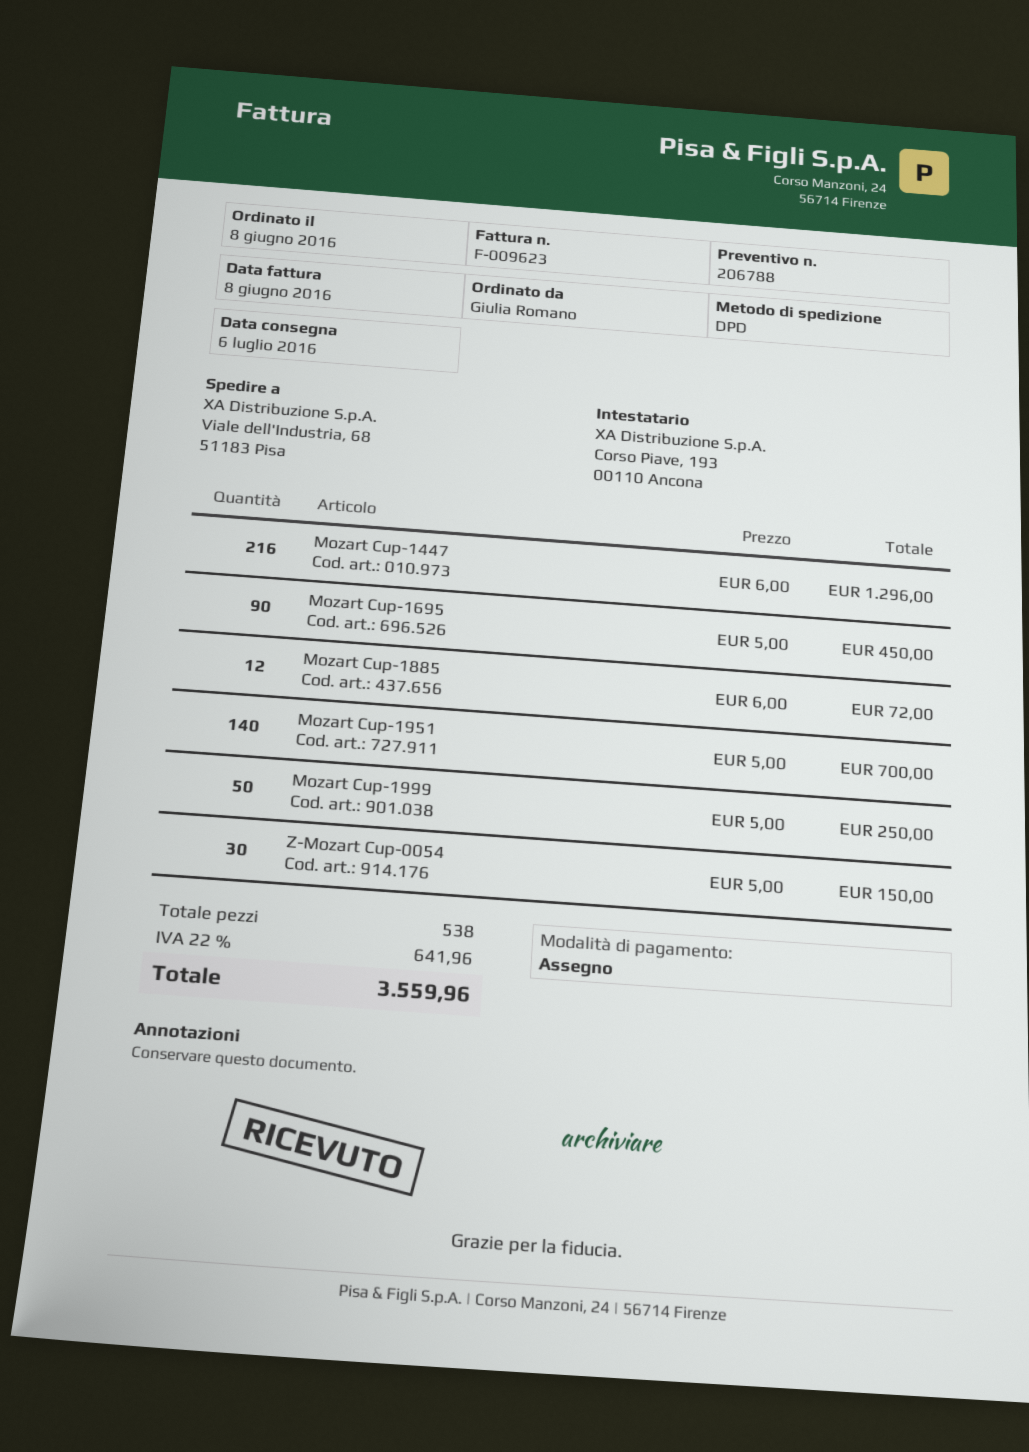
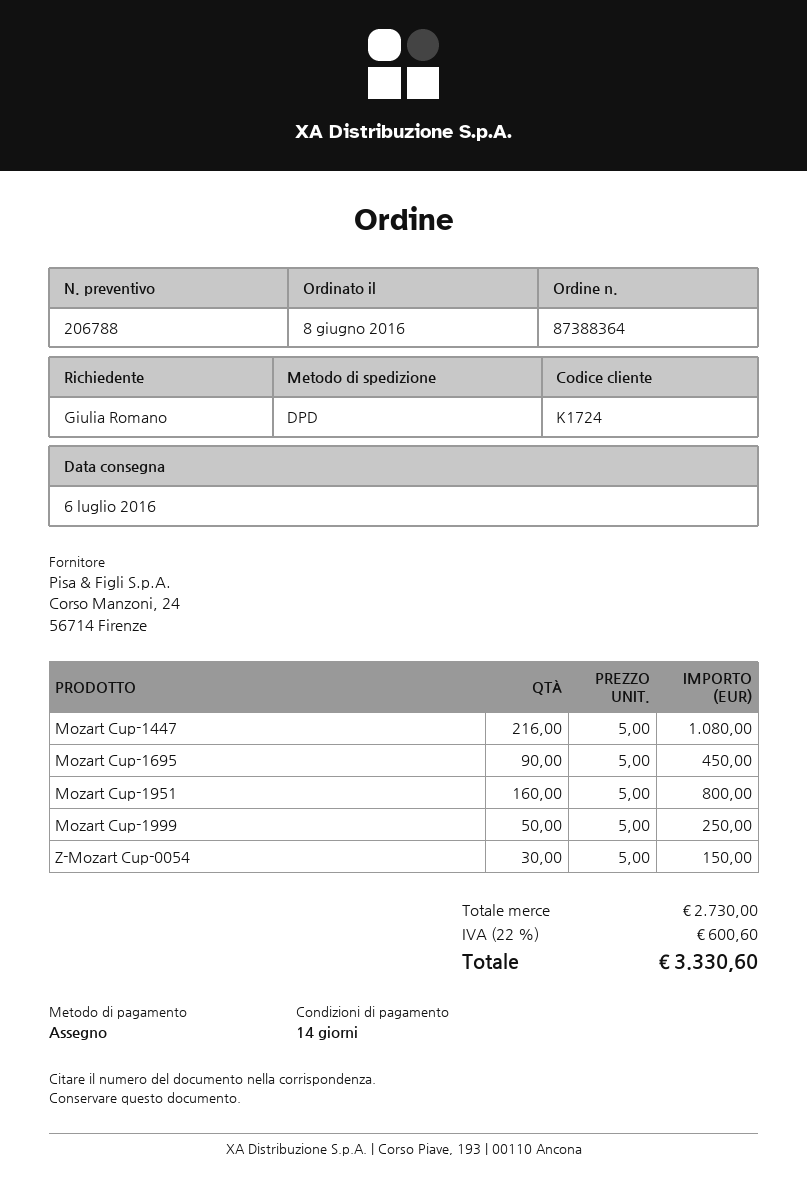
Mozart Cup-1447: 216 x 6.00 = 1296.00 -> 216 x 5.00 = 1080.00
Mozart Cup-1885: 12 x 6.00 = 72.00 -> none
Mozart Cup-1951: 140 x 5.00 = 700.00 -> 160 x 5.00 = 800.00
tax: 22% = 641.96 -> 22% = 600.60
total: 3559.96 -> 3330.60

